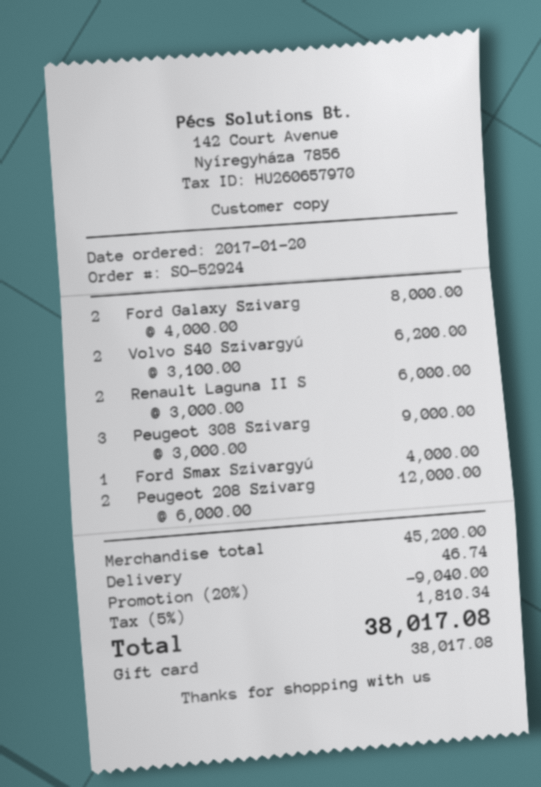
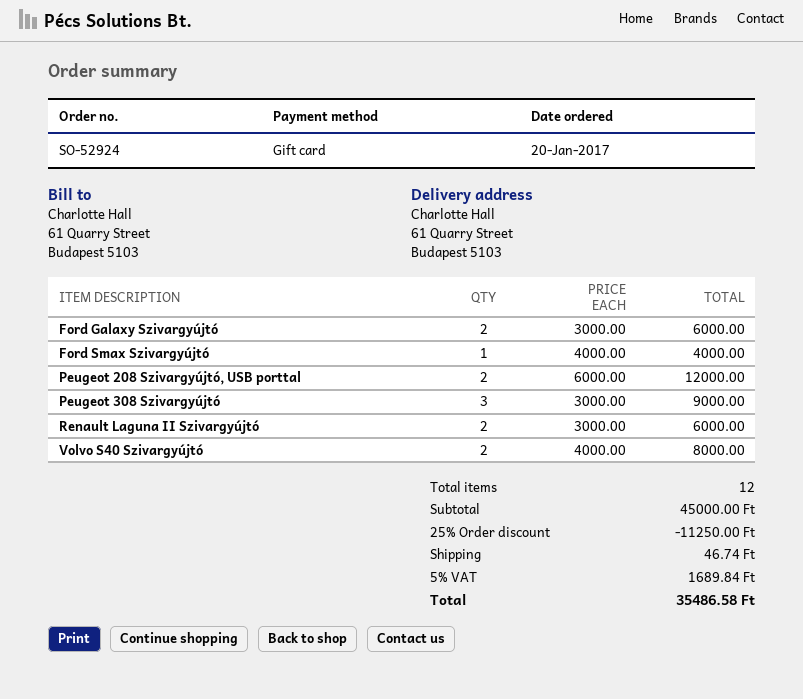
Ford Galaxy Szivarg: 2 x 4000.00 = 8000.00 -> 2 x 3000.00 = 6000.00
Volvo S40 Szivargyú: 2 x 3100.00 = 6200.00 -> 2 x 4000.00 = 8000.00
subtotal: 45200.00 -> 45000.00
discount: 20% = 9040.00 -> 25% = 11250.00
tax: 5% = 1810.34 -> 5% = 1689.84
total: 38017.08 -> 35486.58

